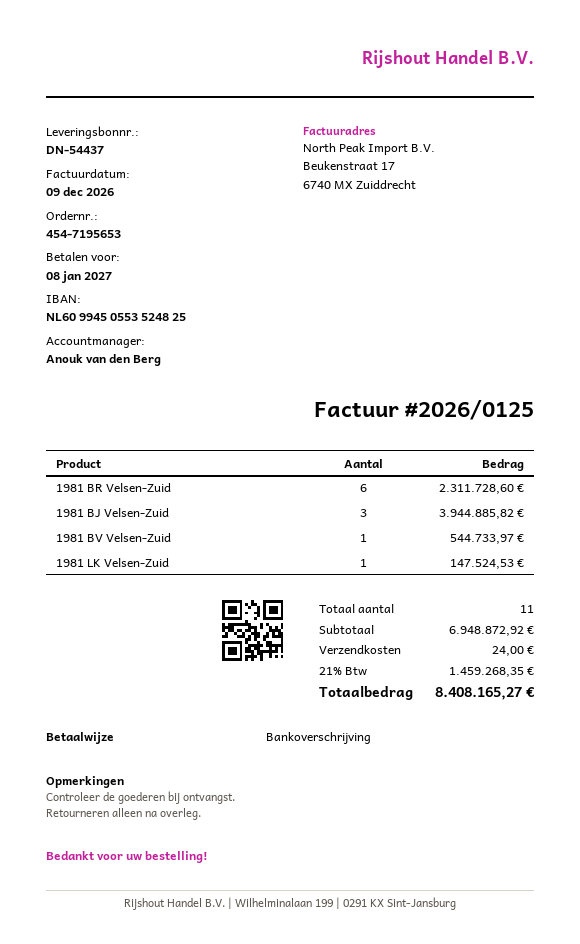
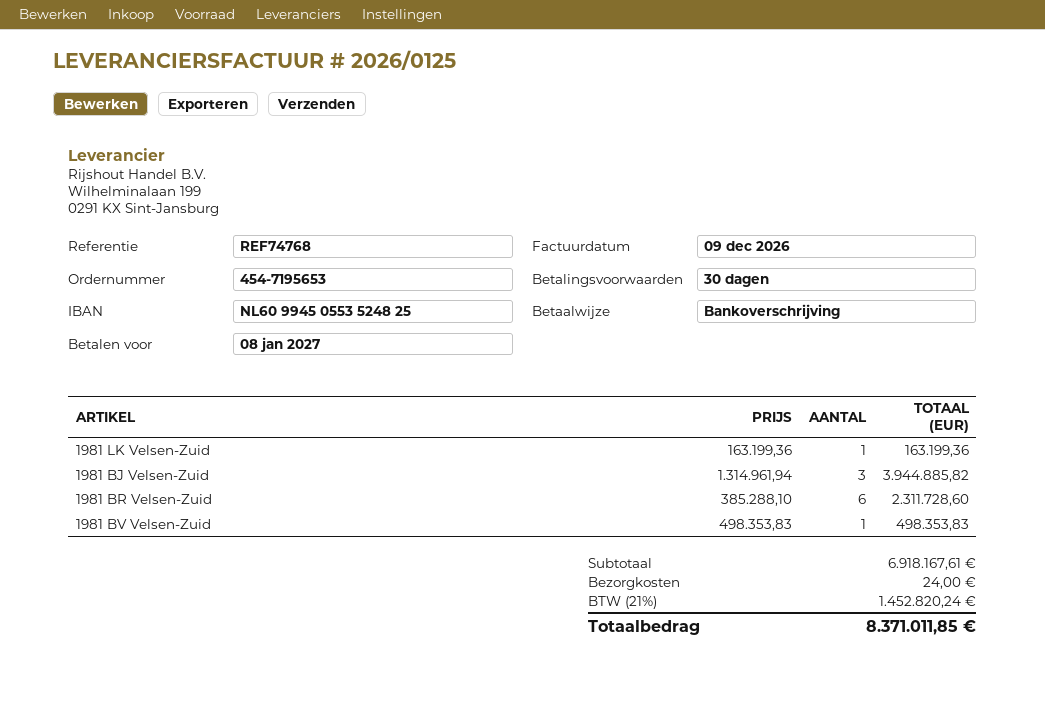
1981 BV Velsen-Zuid: 1 for 544733.97 -> 1 for 498353.83
1981 LK Velsen-Zuid: 1 for 147524.53 -> 1 for 163199.36
subtotal: 6948872.92 -> 6918167.61
tax: 21% = 1459268.35 -> 21% = 1452820.24
total: 8408165.27 -> 8371011.85

